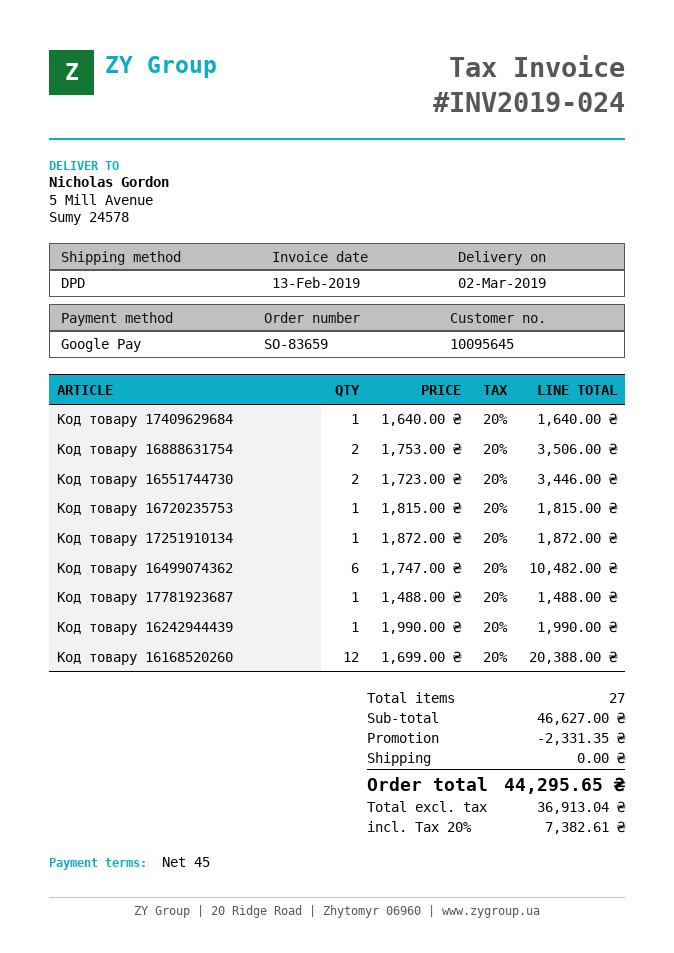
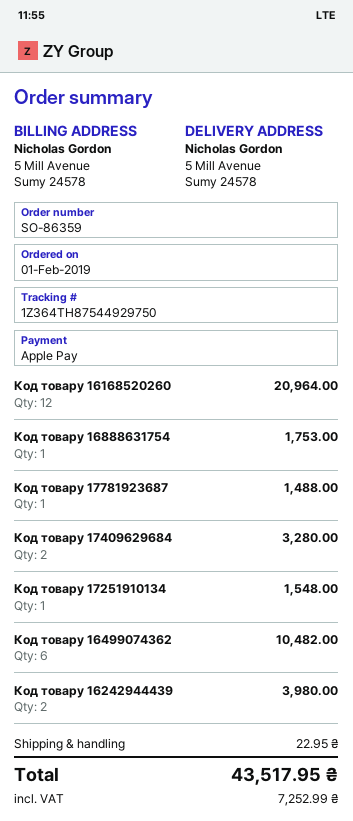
order number: SO-83659 -> SO-86359
payment method: Google Pay -> Apple Pay
Код товару 17409629684: 1 for 1640.00 -> 2 for 3280.00
Код товару 16888631754: 2 for 3506.00 -> 1 for 1753.00
Код товару 16551744730: 2 for 3446.00 -> none
Код товару 16720235753: 1 for 1815.00 -> none
Код товару 17251910134: 1 for 1872.00 -> 1 for 1548.00
Код товару 16242944439: 1 for 1990.00 -> 2 for 3980.00
Код товару 16168520260: 12 for 20388.00 -> 12 for 20964.00
discount: 2331.35 -> none
shipping: 0.00 -> 22.95
tax: 7382.61 -> 7252.99
total: 44295.65 -> 43517.95

